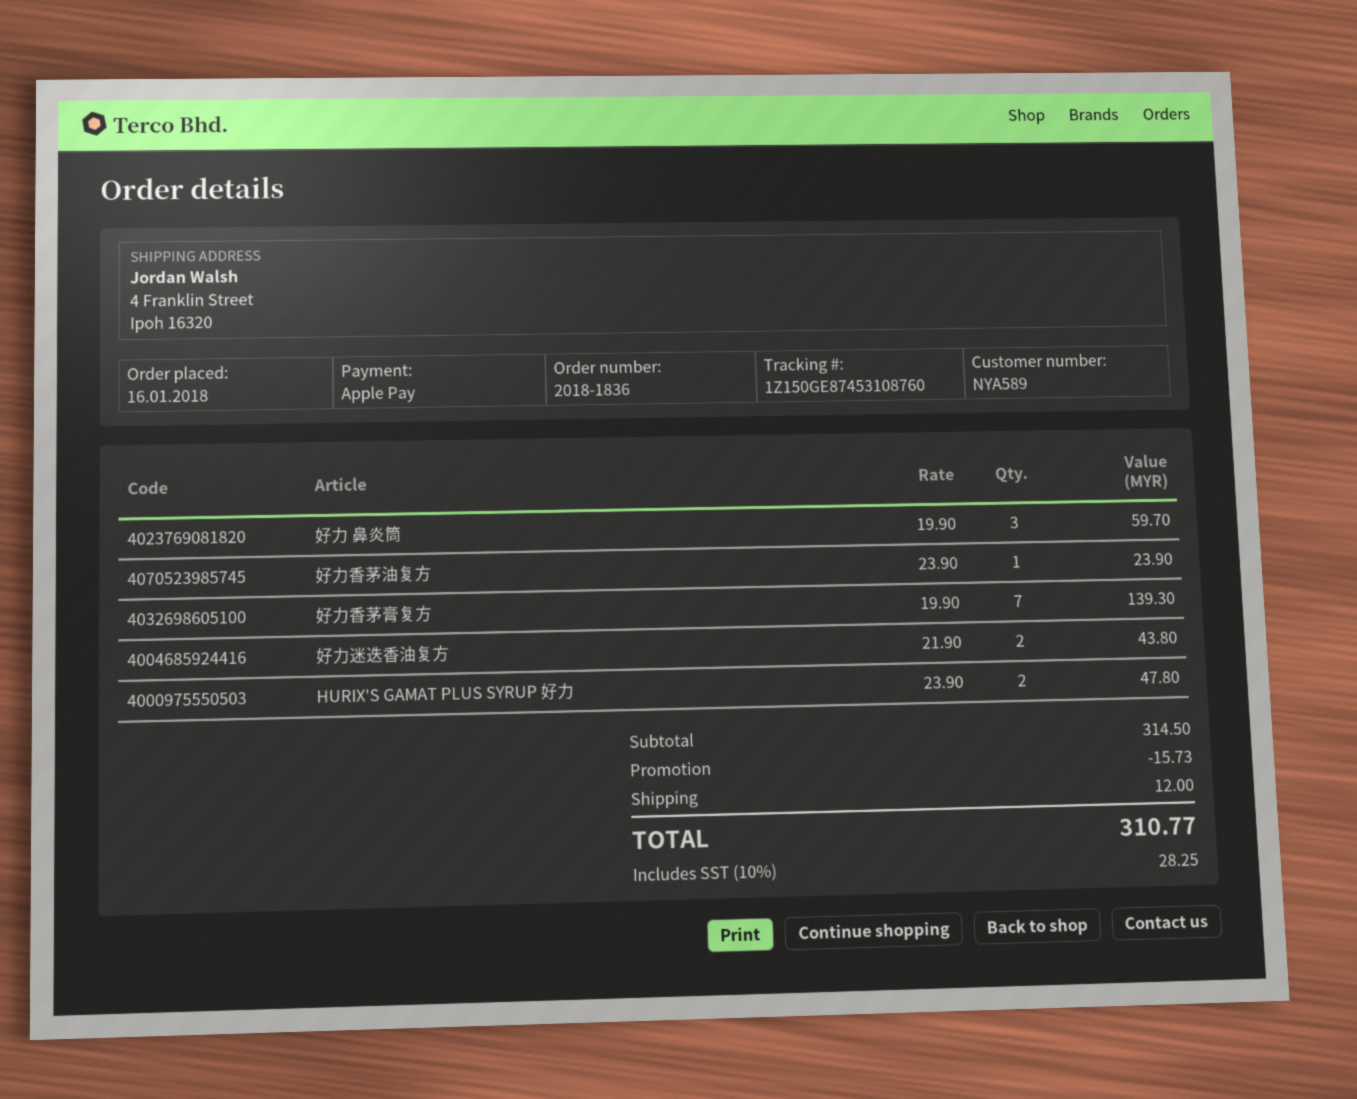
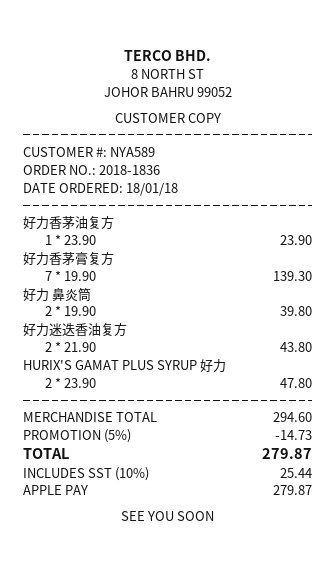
order date: 2018-01-16 -> 2018-01-18
好力 鼻炎筒: 3 x 19.90 = 59.70 -> 2 x 19.90 = 39.80
subtotal: 314.50 -> 294.60
discount: 15.73 -> 14.73
shipping: 12.00 -> none
tax: 10% = 28.25 -> 10% = 25.44
total: 310.77 -> 279.87

